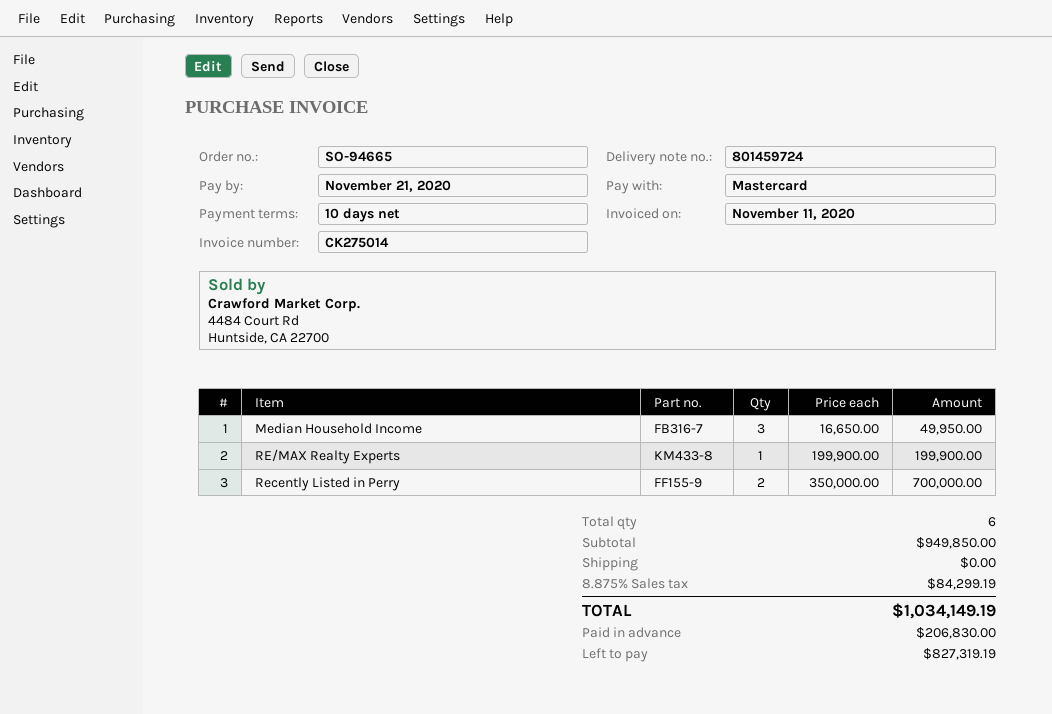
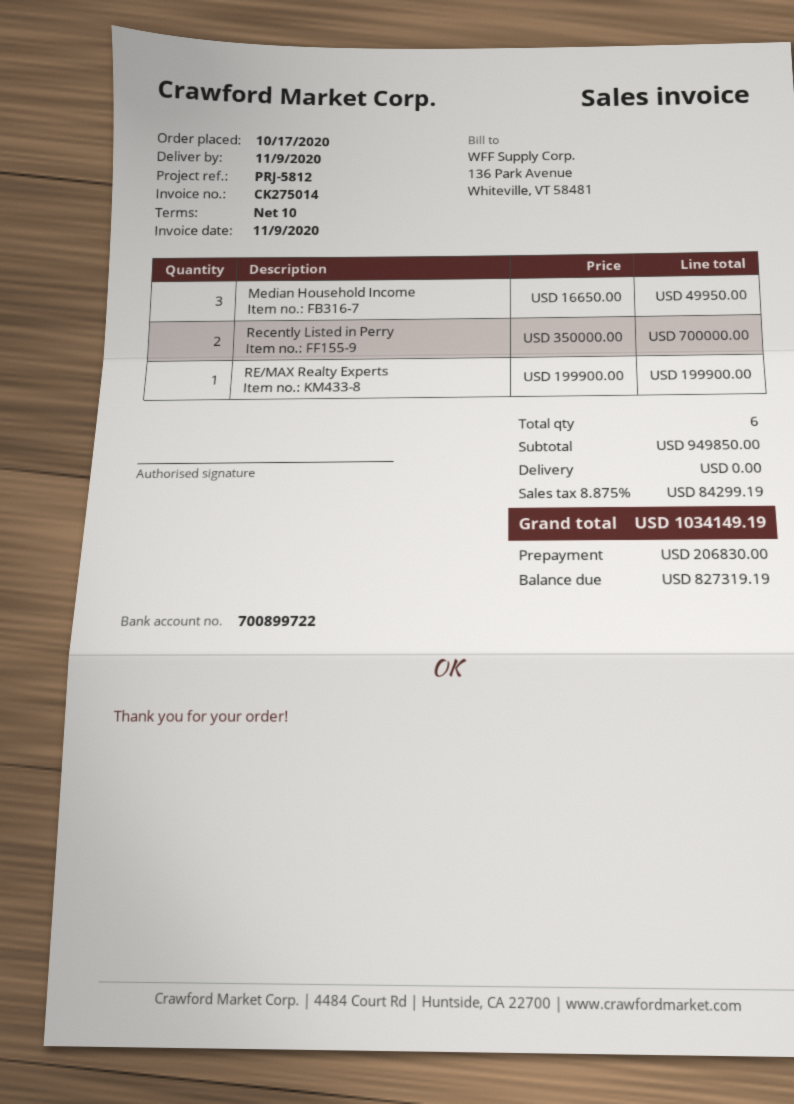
invoice date: 2020-11-11 -> 2020-11-09

